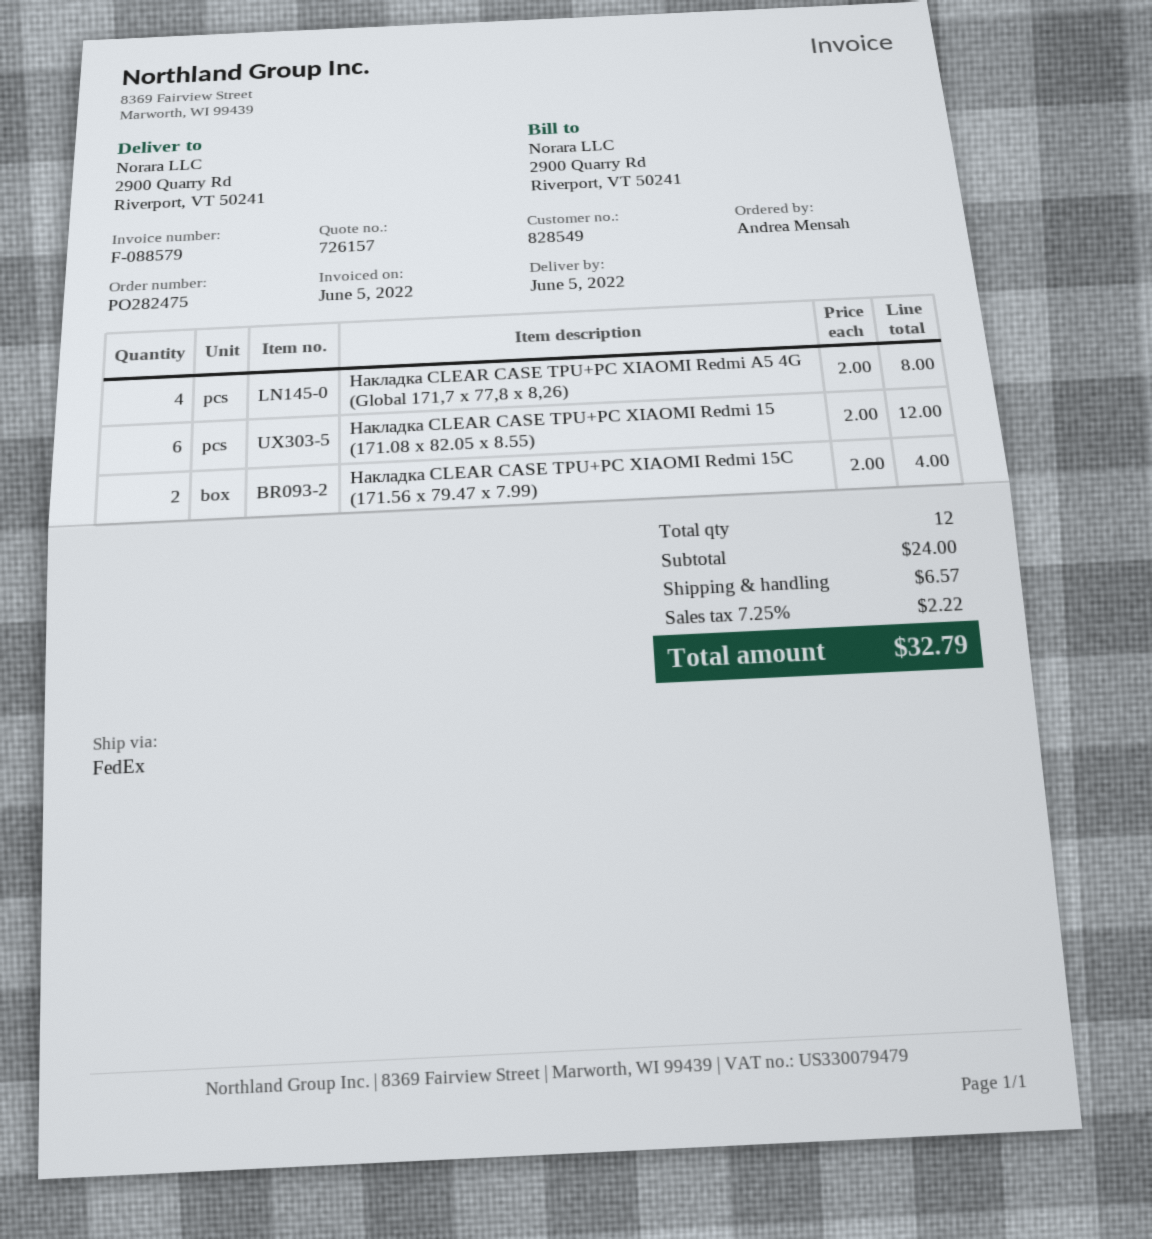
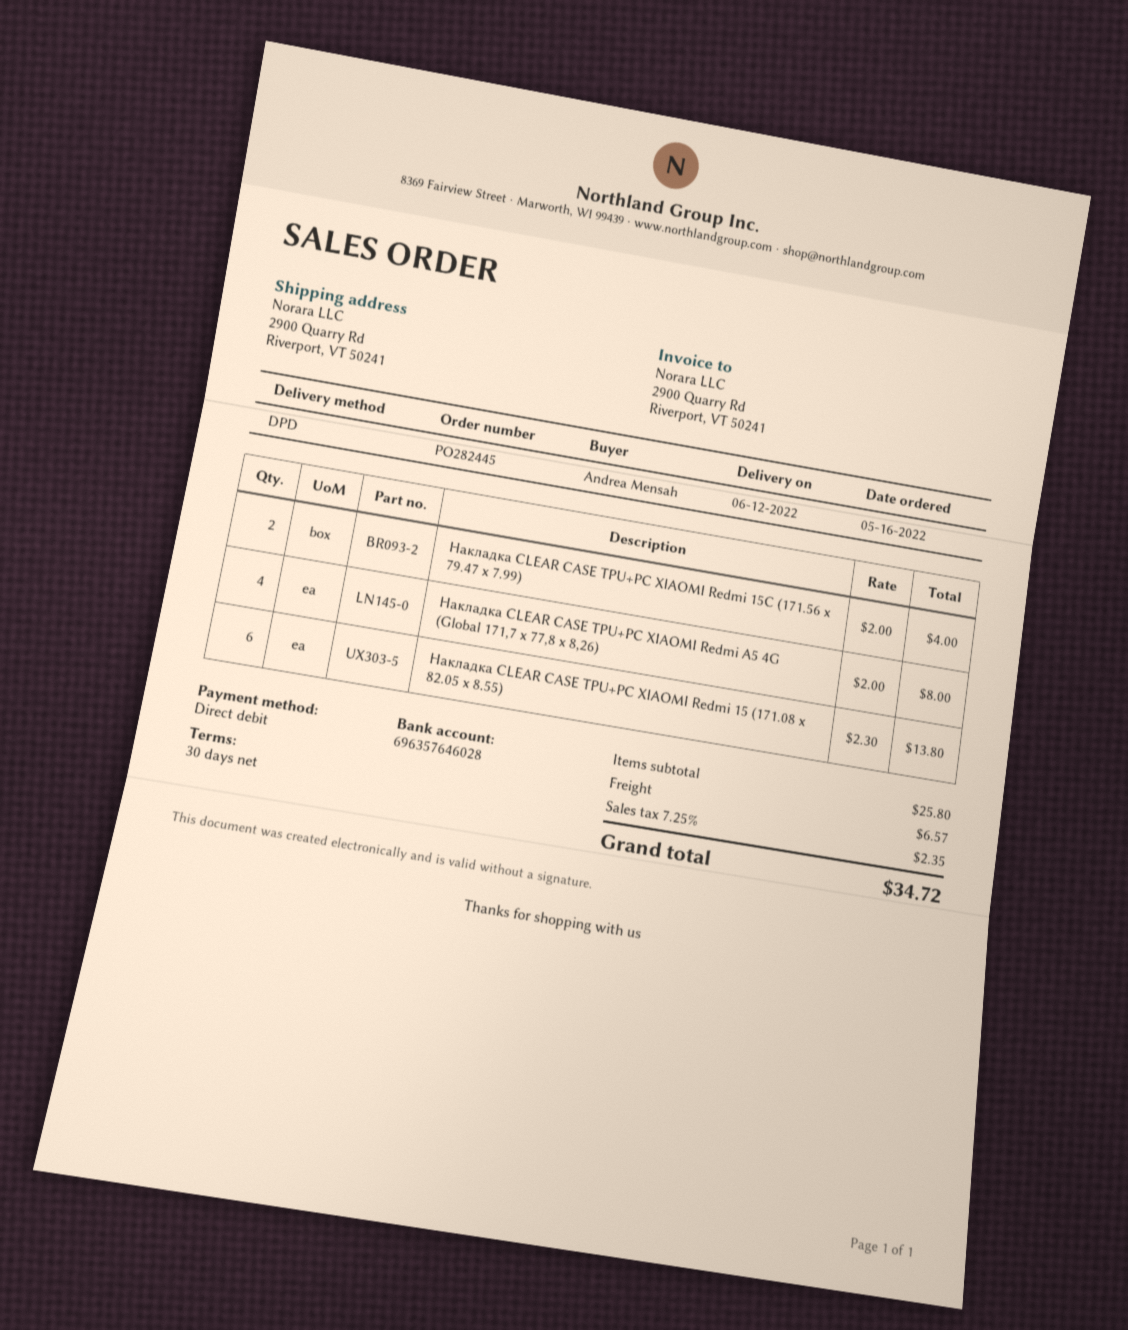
order number: PO282475 -> PO282445
delivery date: 2022-06-05 -> 2022-06-12
shipping method: FedEx -> DPD
Накладка СLEAR CASE TPU+PC XIAOMI Redmi 15 (171.08 x 82.05 x 8.55): 6 x 2.00 = 12.00 -> 6 x 2.30 = 13.80
subtotal: 24.00 -> 25.80
tax: 7.25% = 2.22 -> 7.25% = 2.35
total: 32.79 -> 34.72

